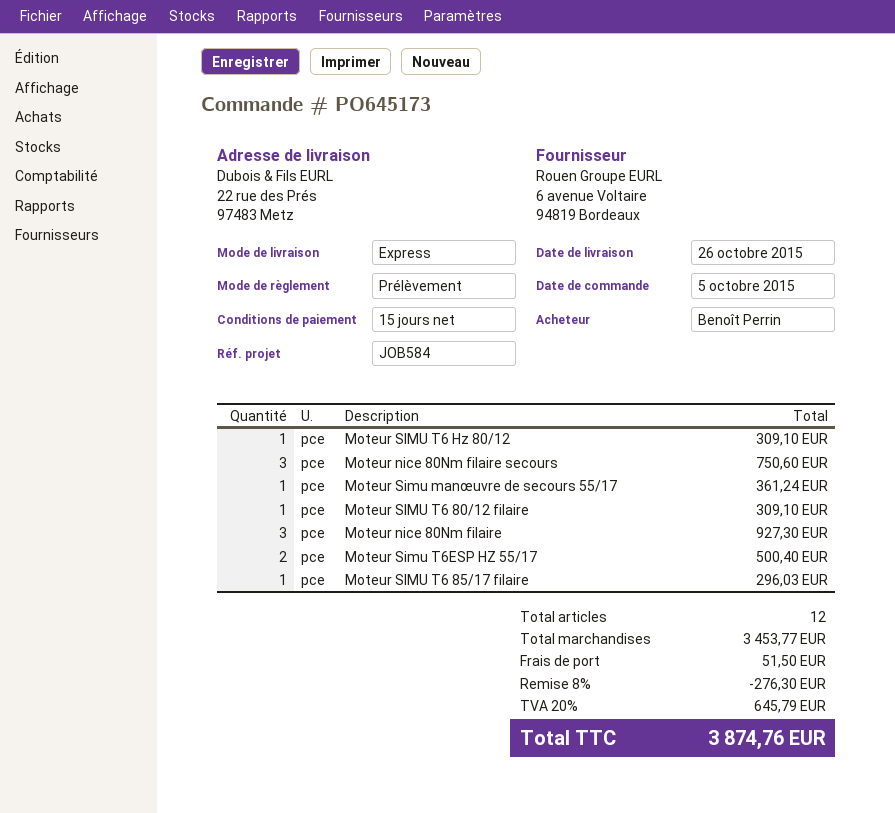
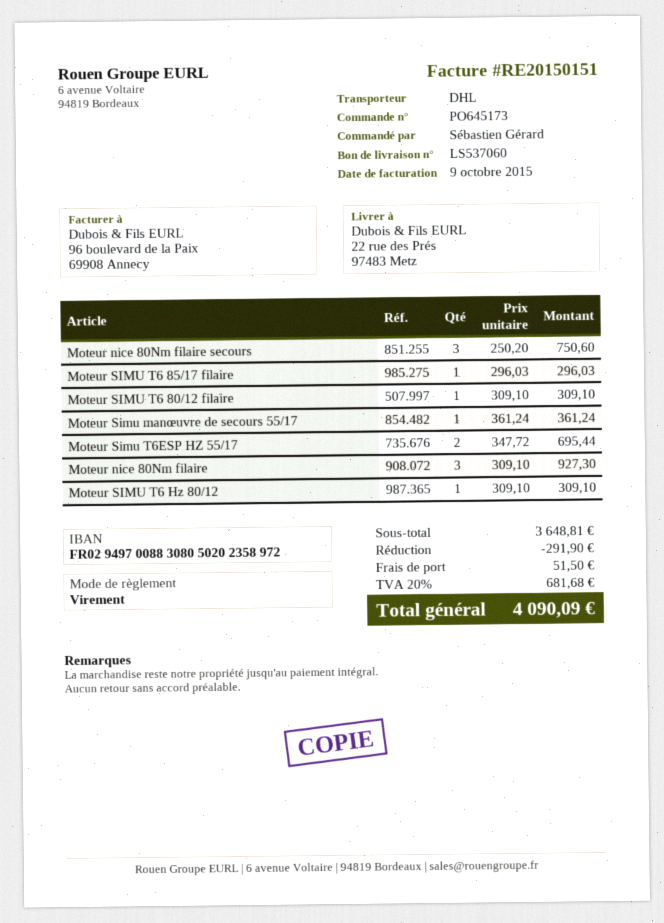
ordered by: Benoît Perrin -> Sébastien Gérard
payment method: direct debit -> bank transfer
shipping method: express -> DHL
Moteur Simu T6ESP HZ 55/17: 2 for 500.40 -> 2 for 695.44
subtotal: 3453.77 -> 3648.81
discount: 276.30 -> 291.90
tax: 20% = 645.79 -> 20% = 681.68
total: 3874.76 -> 4090.09

